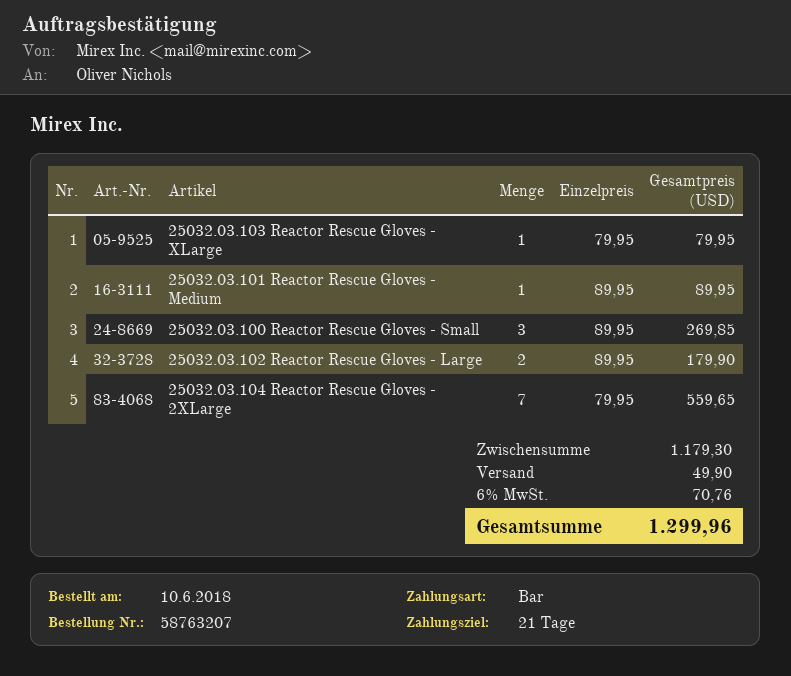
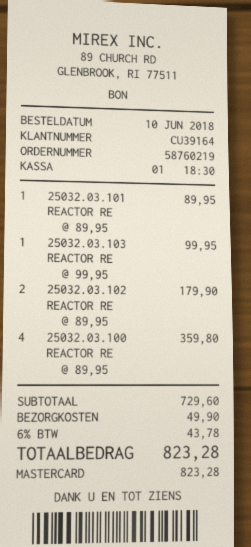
order number: 58763207 -> 58760219
payment method: cash -> Mastercard
25032.03.103 Reactor Rescue Gloves - XLarge: 1 x 79.95 = 79.95 -> 1 x 99.95 = 99.95
25032.03.100 Reactor Rescue Gloves - Small: 3 x 89.95 = 269.85 -> 4 x 89.95 = 359.80
25032.03.104 Reactor Rescue Gloves - 2XLarge: 7 x 79.95 = 559.65 -> none
subtotal: 1179.30 -> 729.60
tax: 6% = 70.76 -> 6% = 43.78
total: 1299.96 -> 823.28

